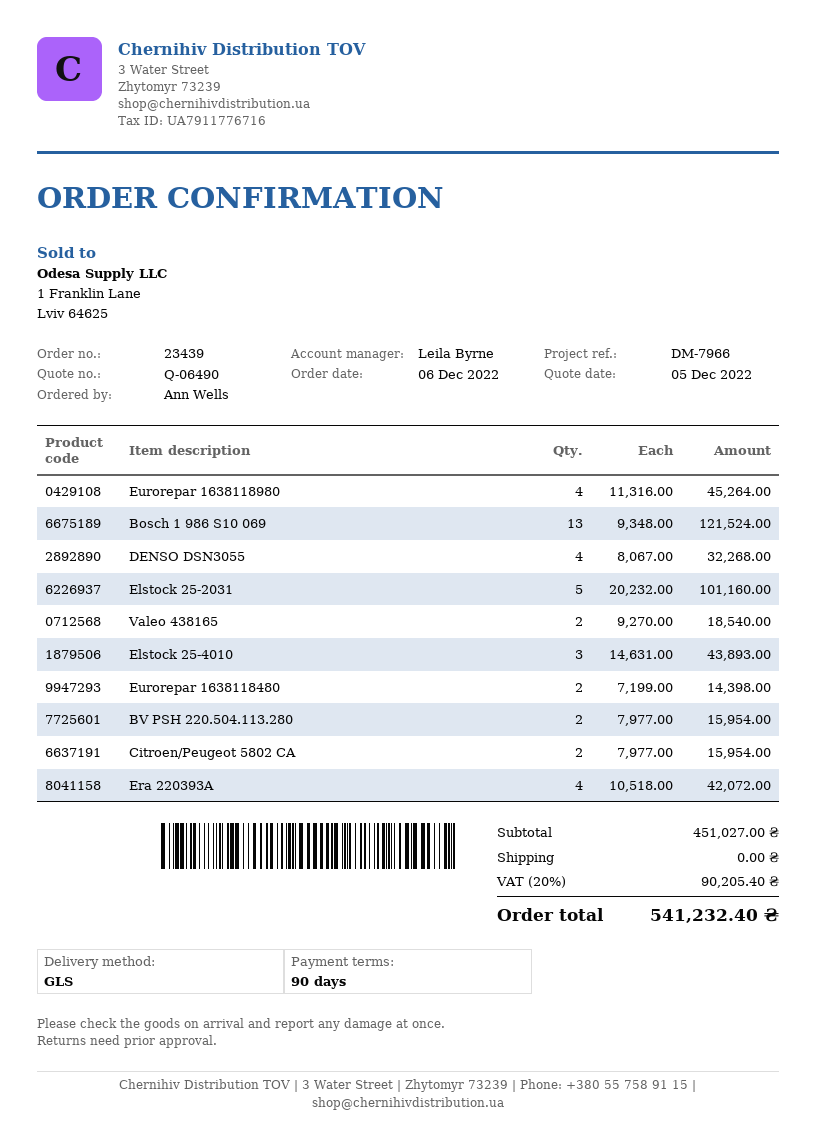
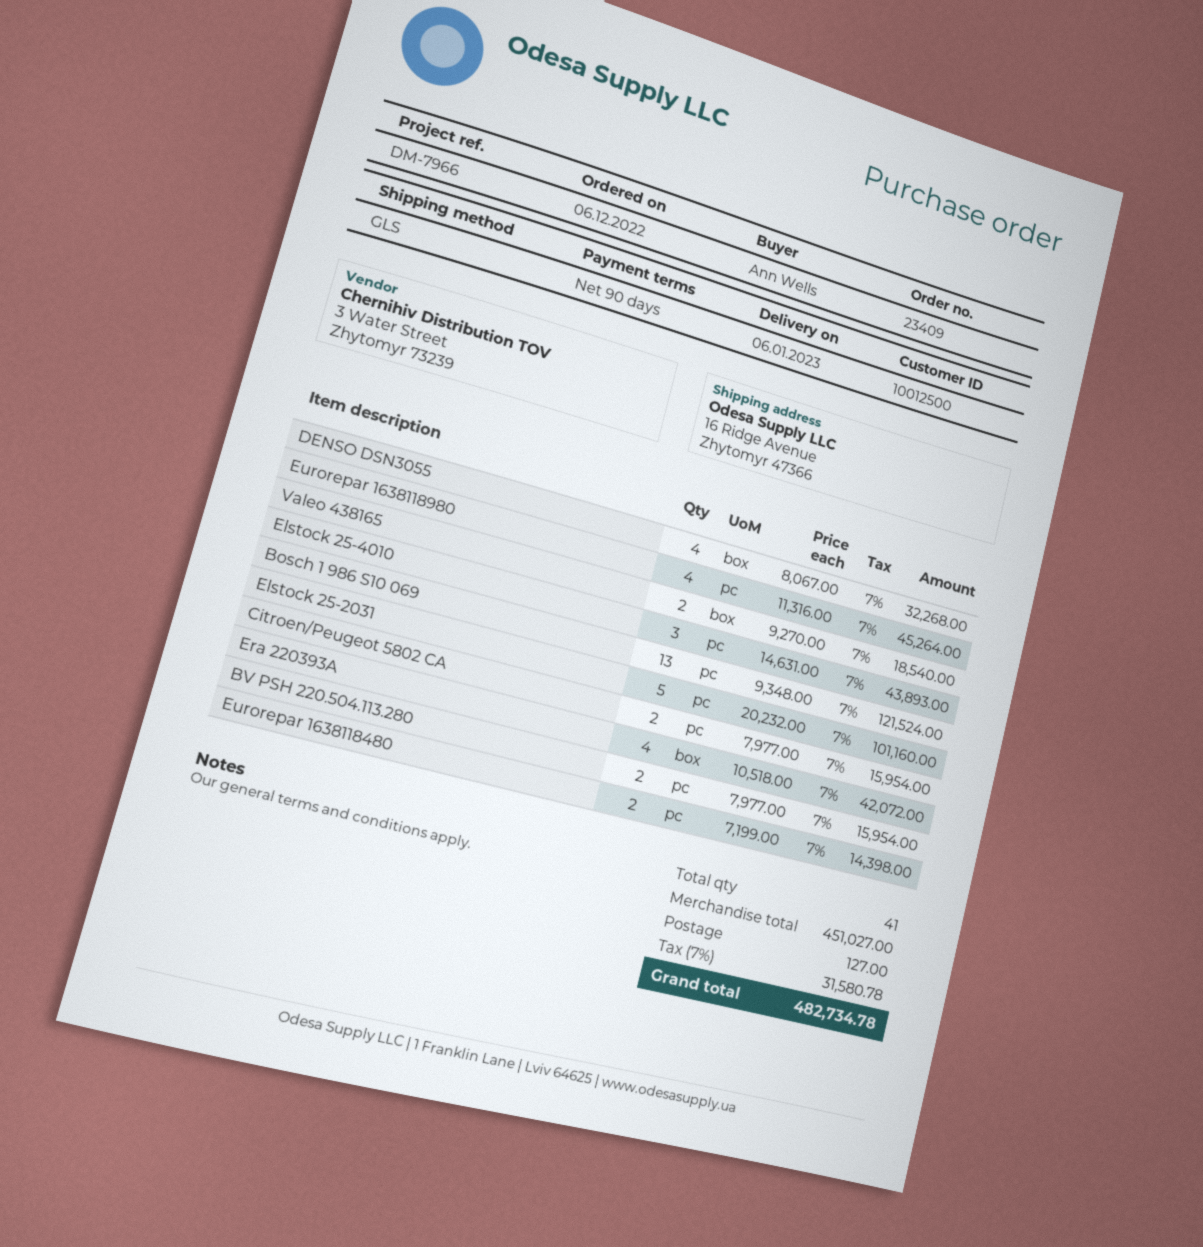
order number: 23439 -> 23409
shipping: 0.00 -> 127.00
tax: 20% = 90205.40 -> 7% = 31580.78
total: 541232.40 -> 482734.78

